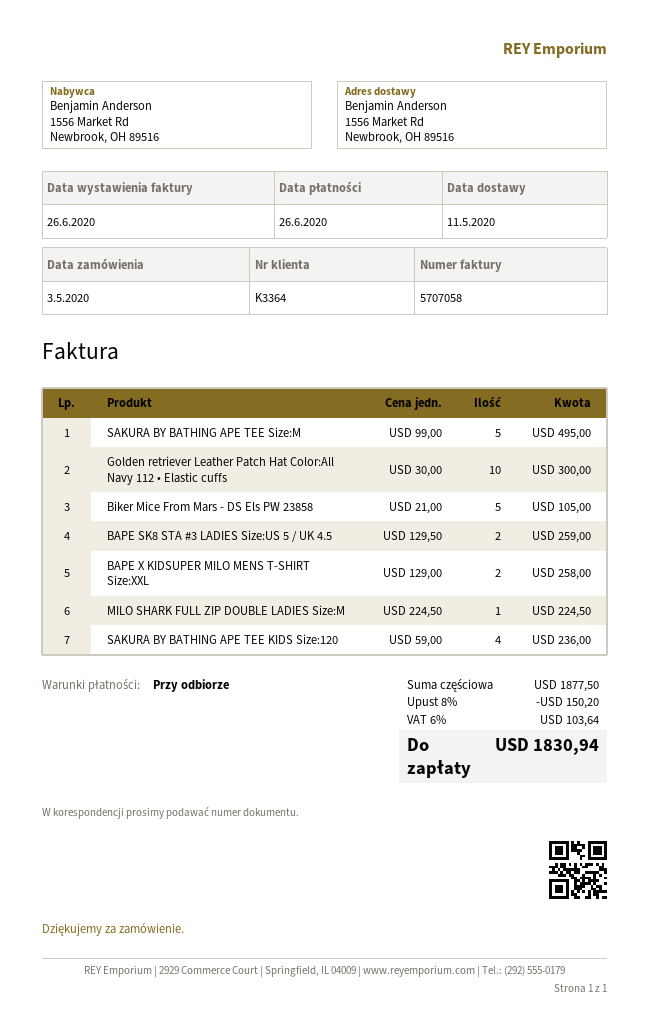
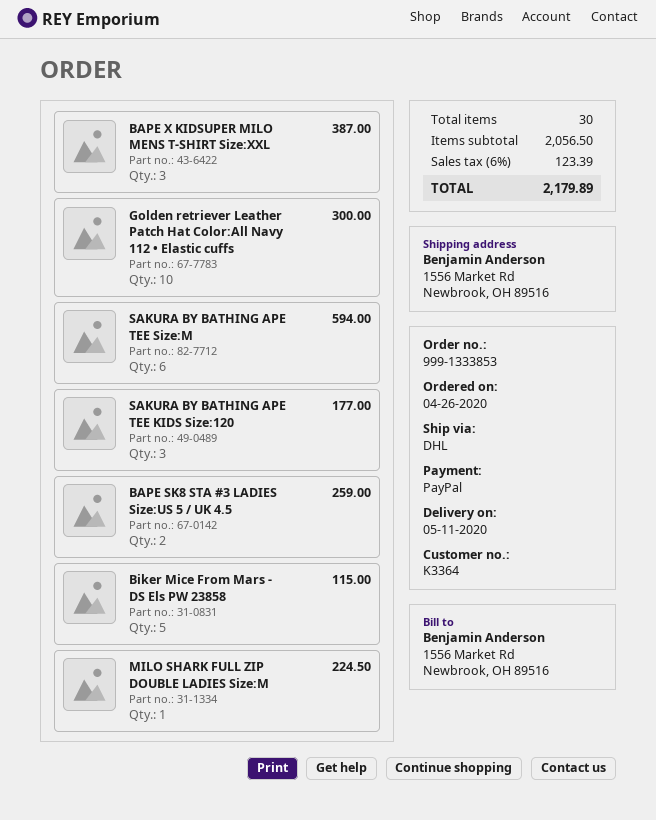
order date: 2020-05-03 -> 2020-04-26
SAKURA BY BATHING APE TEE Size:M: 5 for 495.00 -> 6 for 594.00
Biker Mice From Mars - DS Els PW 23858: 5 for 105.00 -> 5 for 115.00
BAPE X KIDSUPER MILO MENS T-SHIRT Size:XXL: 2 for 258.00 -> 3 for 387.00
SAKURA BY BATHING APE TEE KIDS Size:120: 4 for 236.00 -> 3 for 177.00
subtotal: 1877.50 -> 2056.50
discount: 8% = 150.20 -> none
tax: 6% = 103.64 -> 6% = 123.39
total: 1830.94 -> 2179.89

